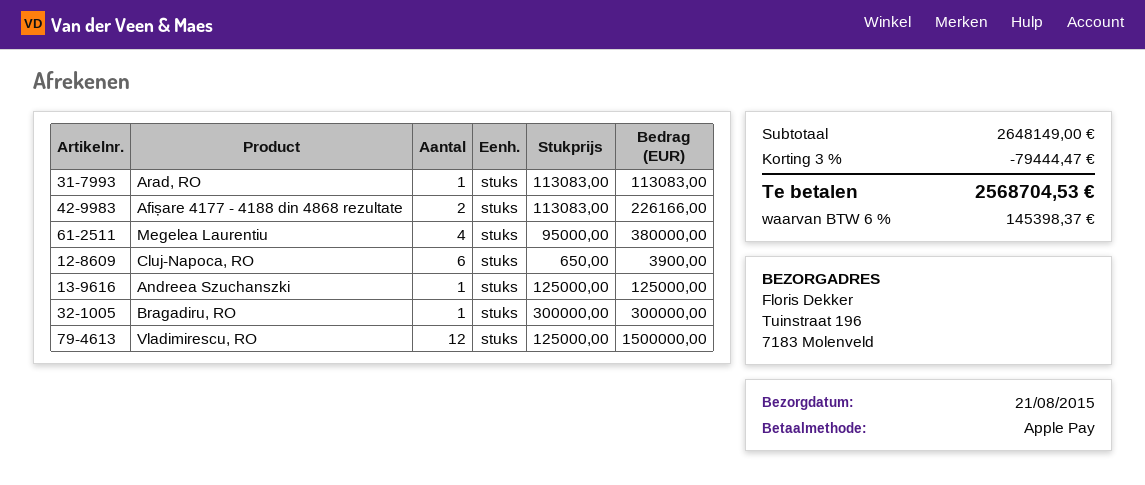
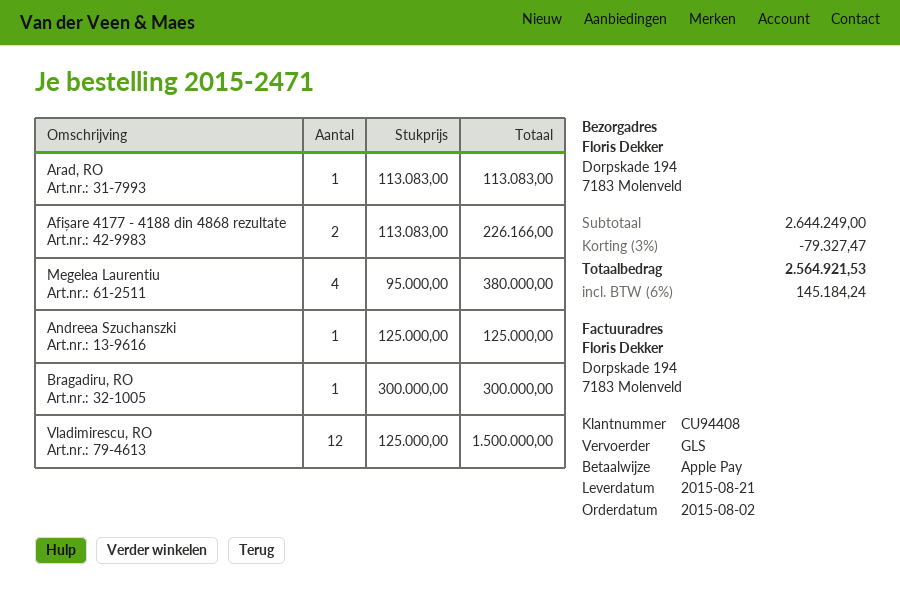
ship to: Tuinstraat 196, 7183 Molenveld -> Dorpskade 194, 7183 Molenveld
Cluj-Napoca, RO: 6 x 650.00 = 3900.00 -> none
subtotal: 2648149.00 -> 2644249.00
discount: 3% = 79444.47 -> 3% = 79327.47
tax: 6% = 145398.37 -> 6% = 145184.24
total: 2568704.53 -> 2564921.53

